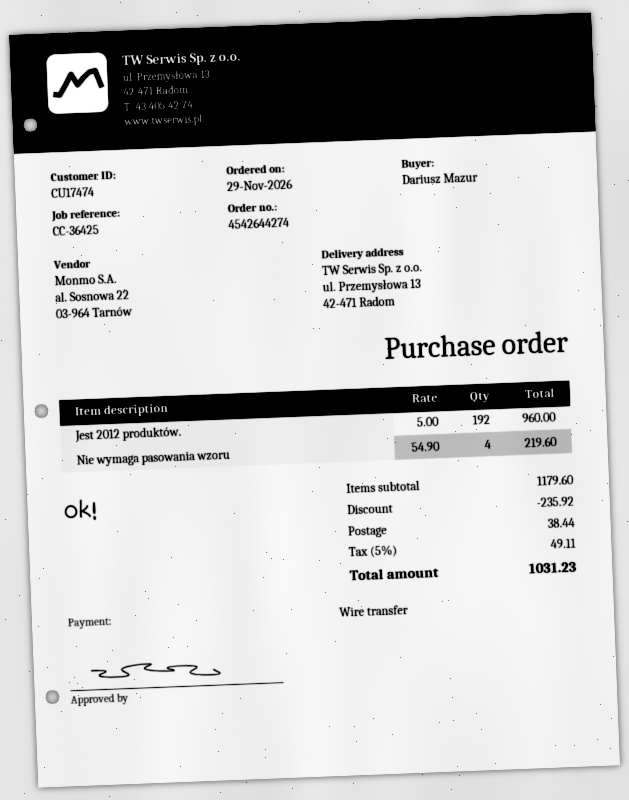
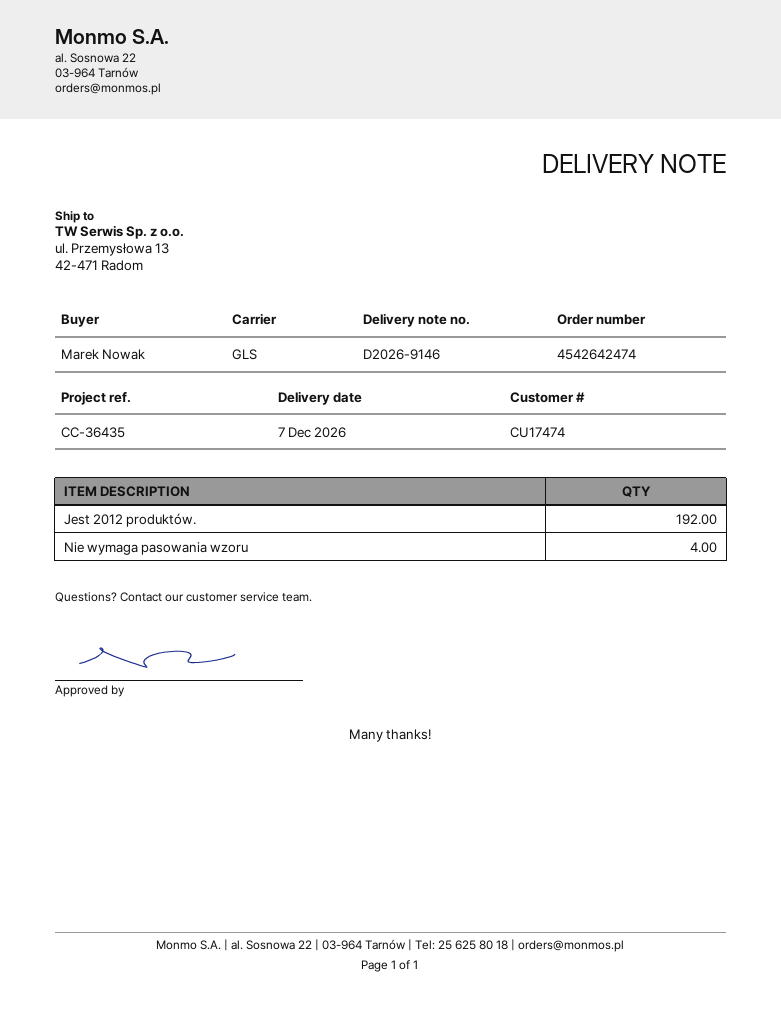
order number: 4542644274 -> 4542642474
reference: CC-36425 -> CC-36435
ordered by: Dariusz Mazur -> Marek Nowak

